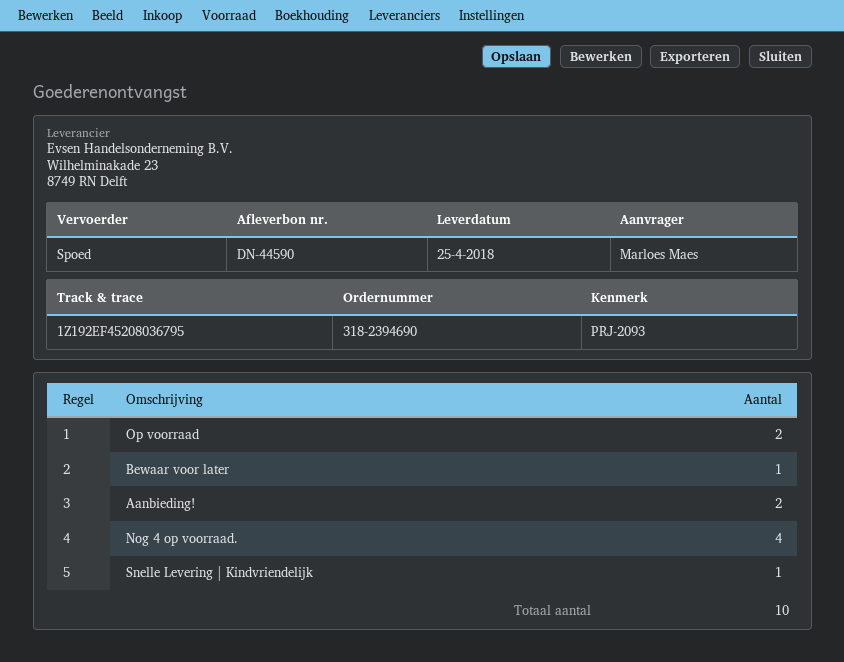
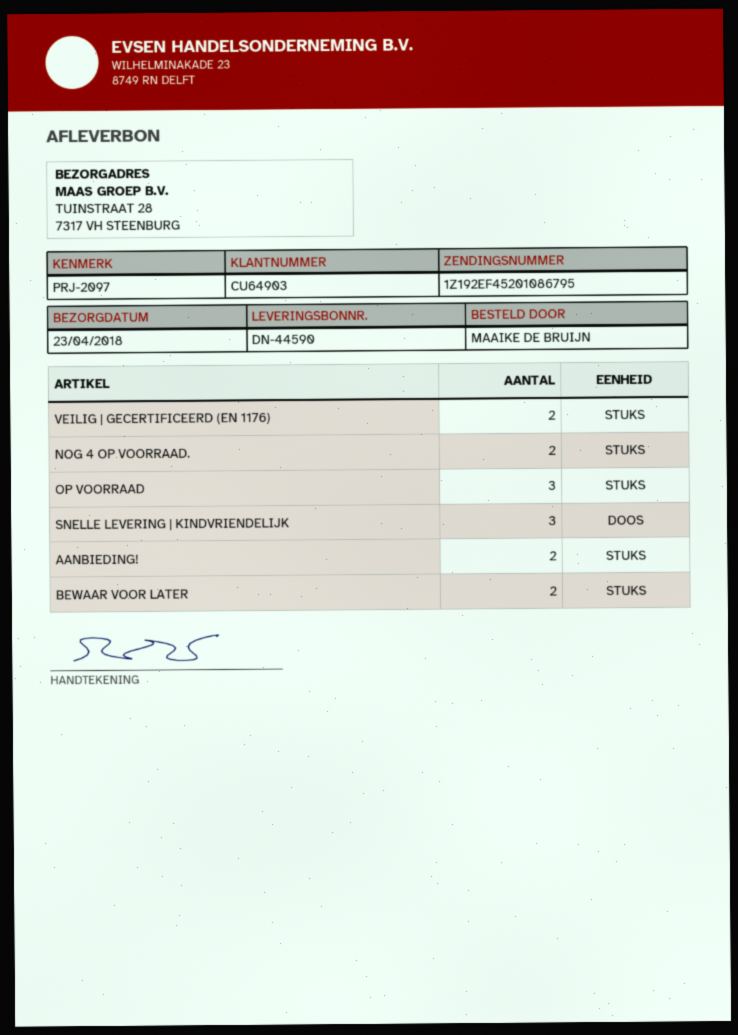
delivery date: 2018-04-25 -> 2018-04-23
reference: PRJ-2093 -> PRJ-2097
ordered by: Marloes Maes -> MAAIKE DE BRUIJN
tracking number: 1Z192EF45208036795 -> 1Z192EF45201086795
Op voorraad: 2 -> 3
Bewaar voor later: 1 -> 2
Nog 4 op voorraad.: 4 -> 2
Snelle Levering | Kindvriendelijk: 1 -> 3
VEILIG | GECERTIFICEERD (EN 1176): none -> 2

